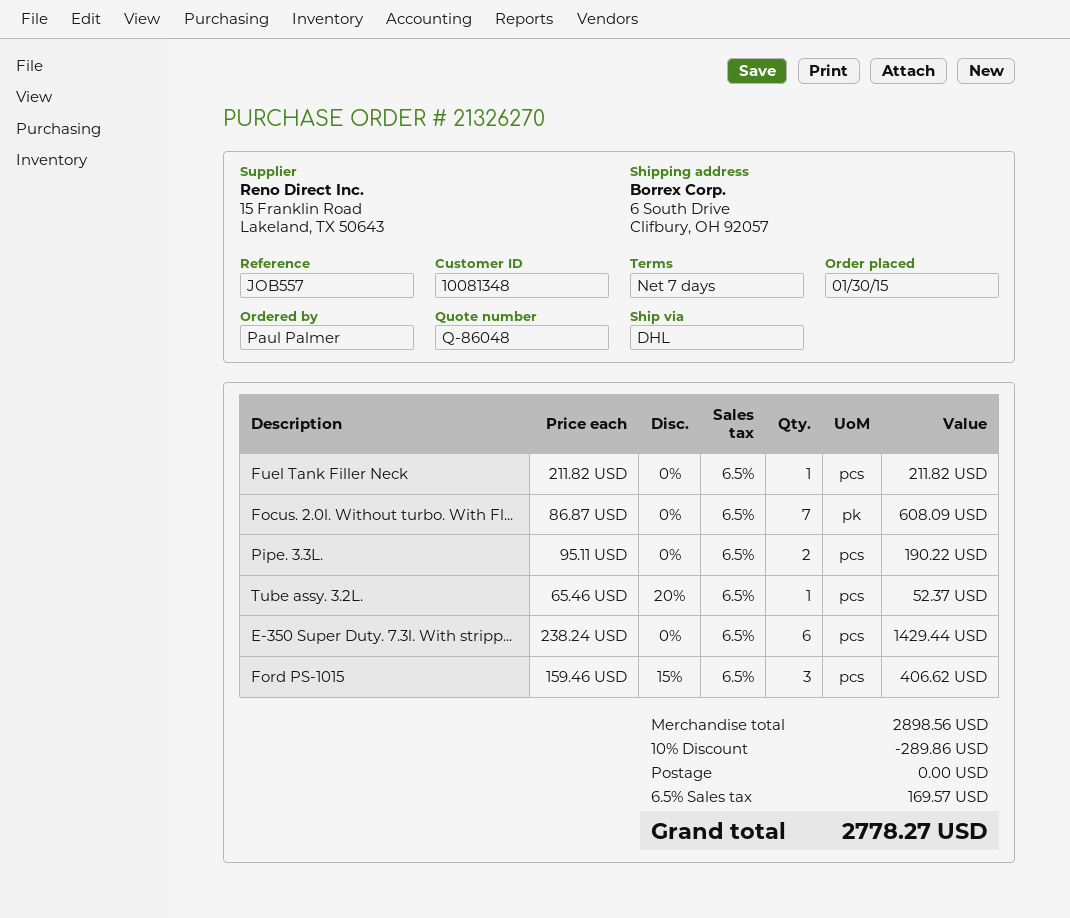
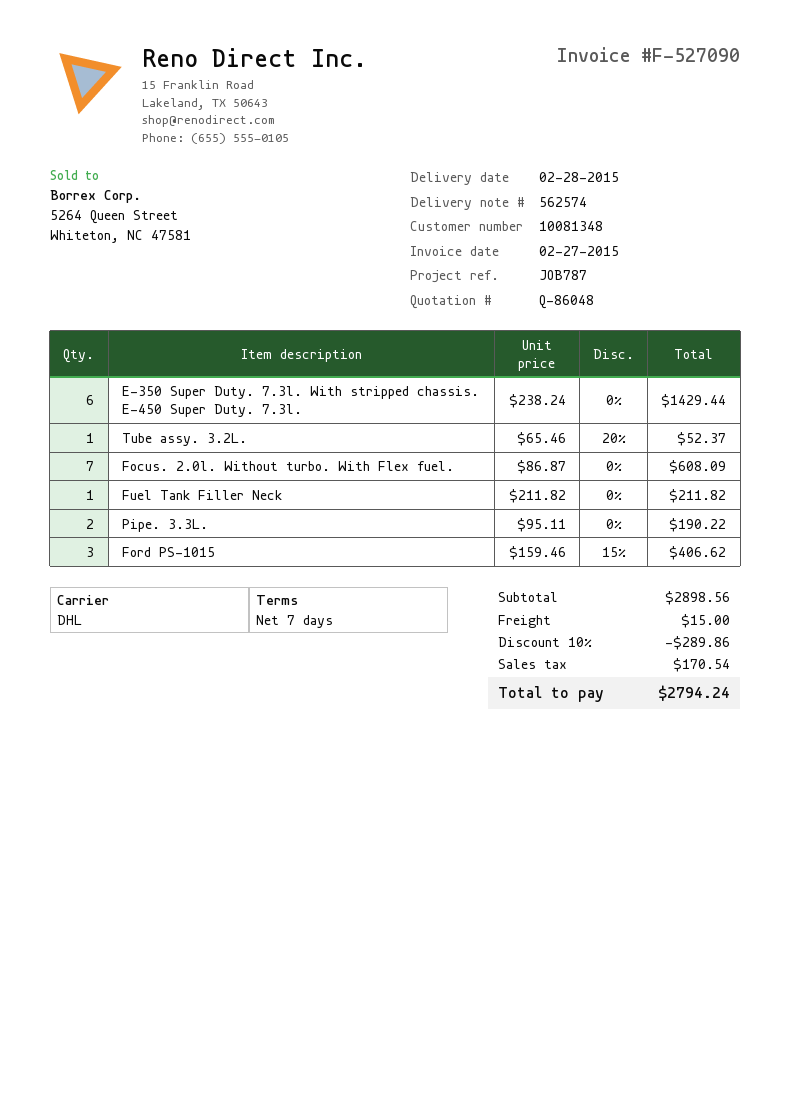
reference: JOB557 -> JOB787
shipping: 0.00 -> 15.00
tax: 169.57 -> 170.54
total: 2778.27 -> 2794.24

